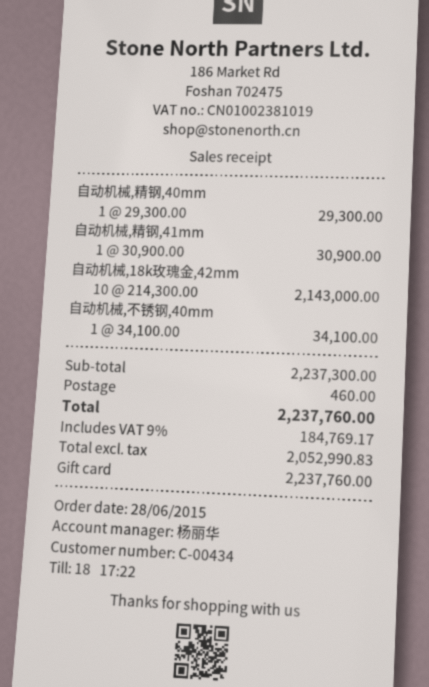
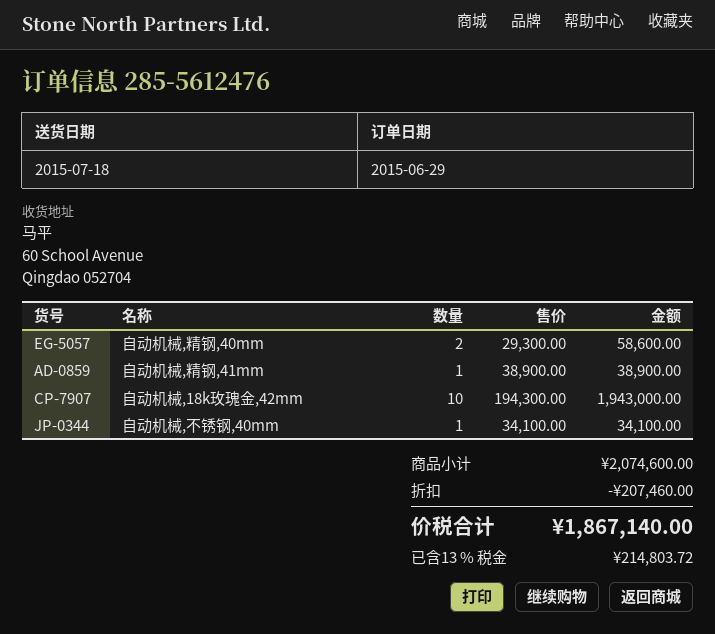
order date: 2015-06-28 -> 2015-06-29
自动机械,精钢,40mm: 1 x 29300.00 = 29300.00 -> 2 x 29300.00 = 58600.00
自动机械,精钢,41mm: 1 x 30900.00 = 30900.00 -> 1 x 38900.00 = 38900.00
自动机械,18k玫瑰金,42mm: 10 x 214300.00 = 2143000.00 -> 10 x 194300.00 = 1943000.00
subtotal: 2237300.00 -> 2074600.00
discount: none -> 207460.00
shipping: 460.00 -> none
tax: 9% = 184769.17 -> 13% = 214803.72
total: 2237760.00 -> 1867140.00

